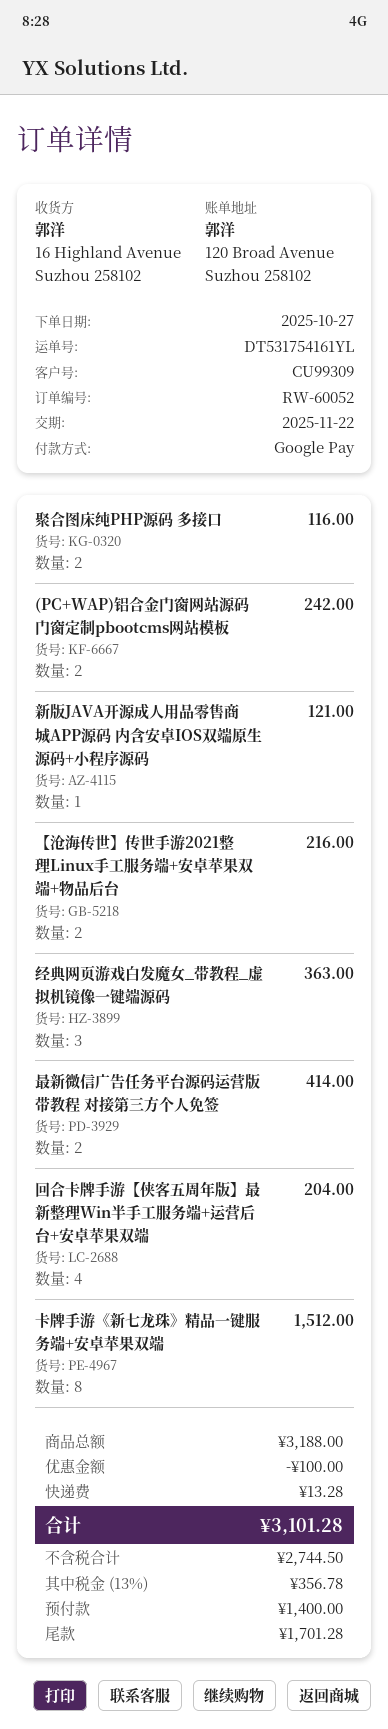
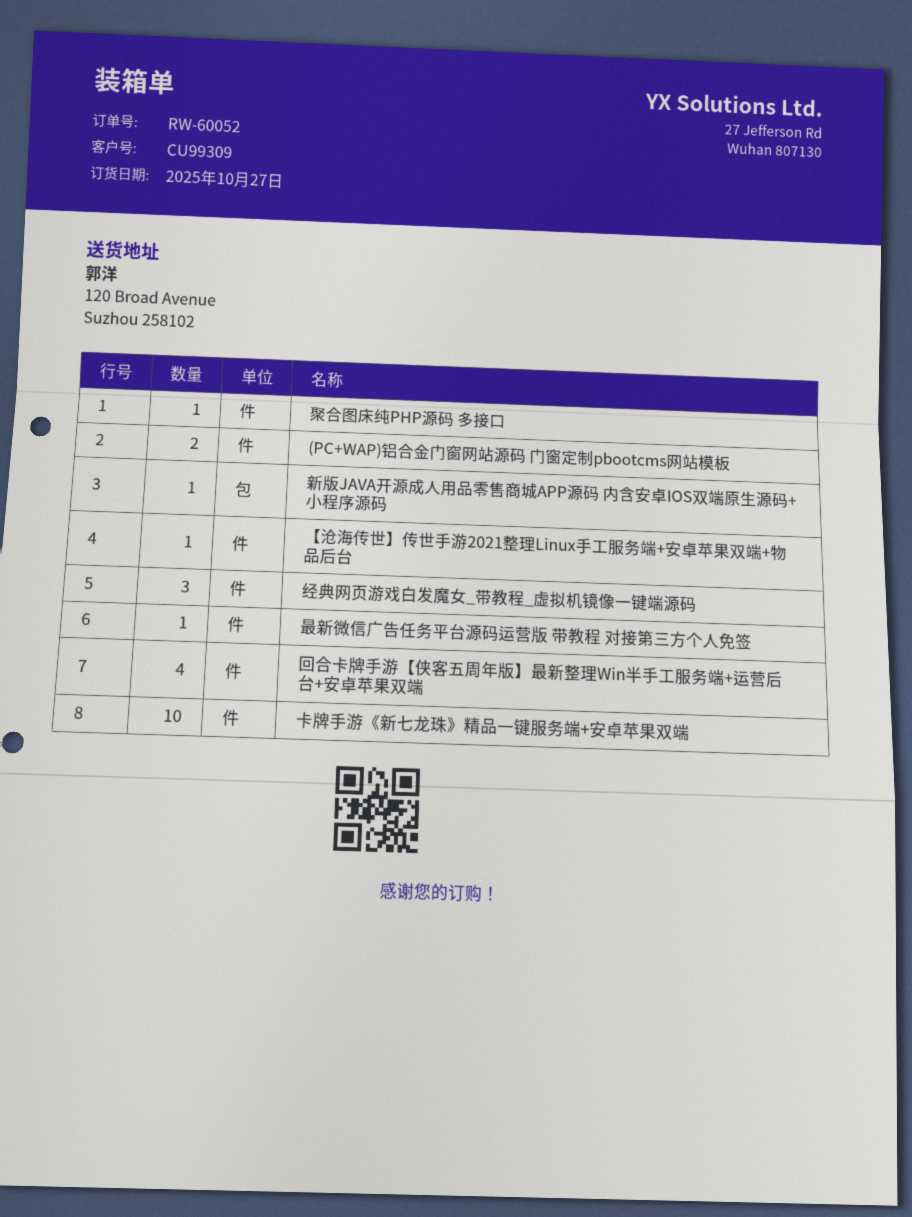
ship to: 16 Highland Avenue, Suzhou 258102 -> 120 Broad Avenue, Suzhou 258102
聚合图床纯PHP源码 多接口: 2 -> 1
【沧海传世】传世手游2021整理Linux手工服务端+安卓苹果双端+物品后台: 2 -> 1
最新微信广告任务平台源码运营版 带教程 对接第三方个人免签: 2 -> 1
卡牌手游《新七龙珠》精品一键服务端+安卓苹果双端: 8 -> 10

